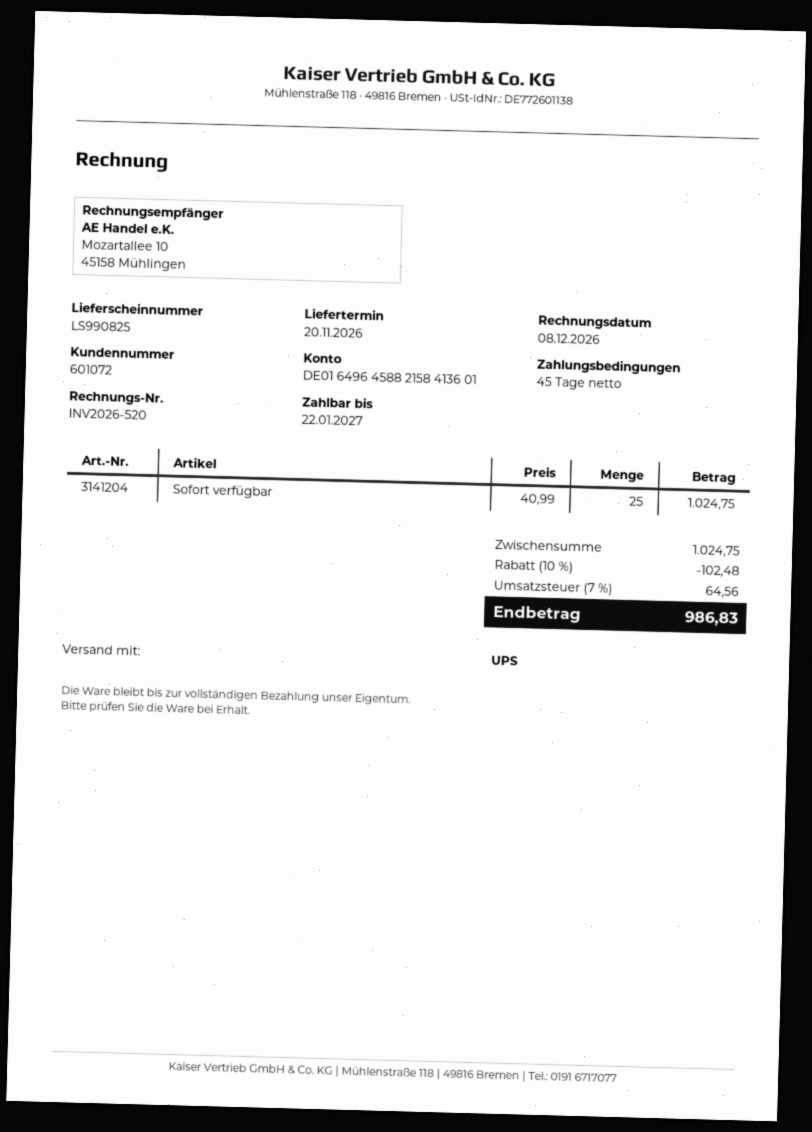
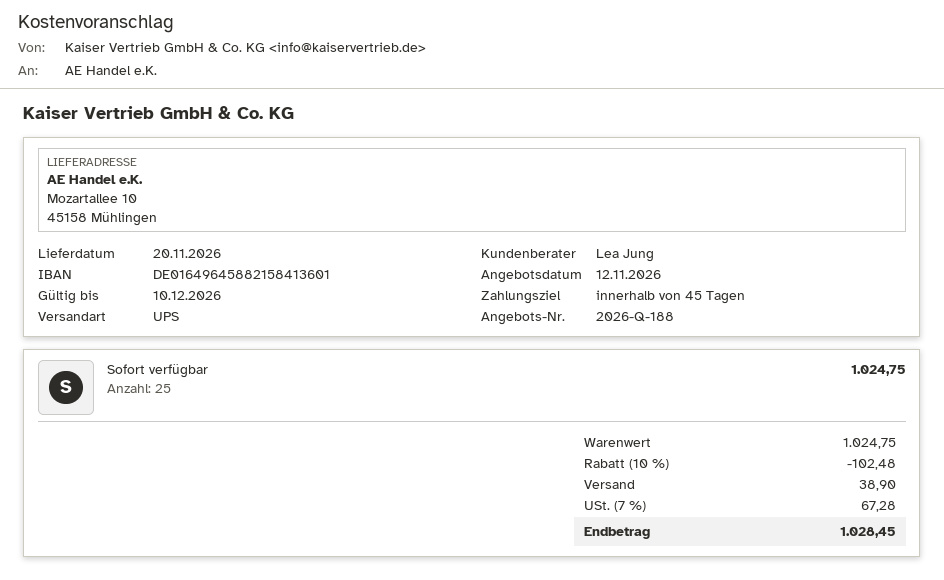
shipping: none -> 38.90
tax: 7% = 64.56 -> 7% = 67.28
total: 986.83 -> 1028.45

